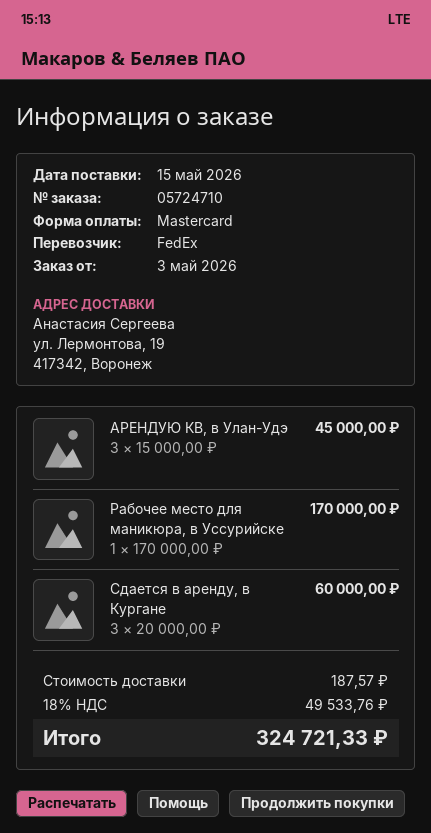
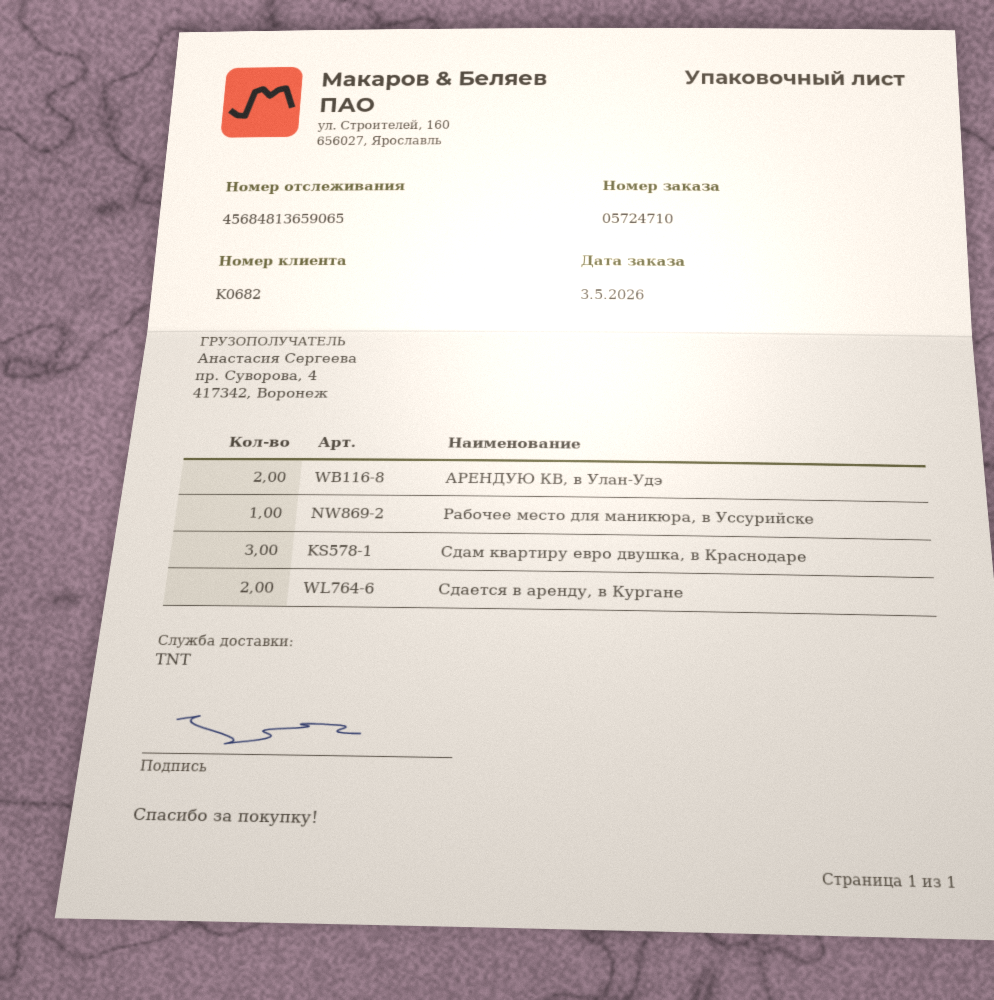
shipping method: FedEx -> TNT
ship to: ул. Лермонтова, 19, 417342, Воронеж -> пр. Суворова, 4, 417342, Воронеж
АРЕНДУЮ КВ, в Улан-Удэ: 3 -> 2
Сдается в аренду, в Кургане: 3 -> 2
Сдам квартиру евро двушка, в Краснодаре: none -> 3

